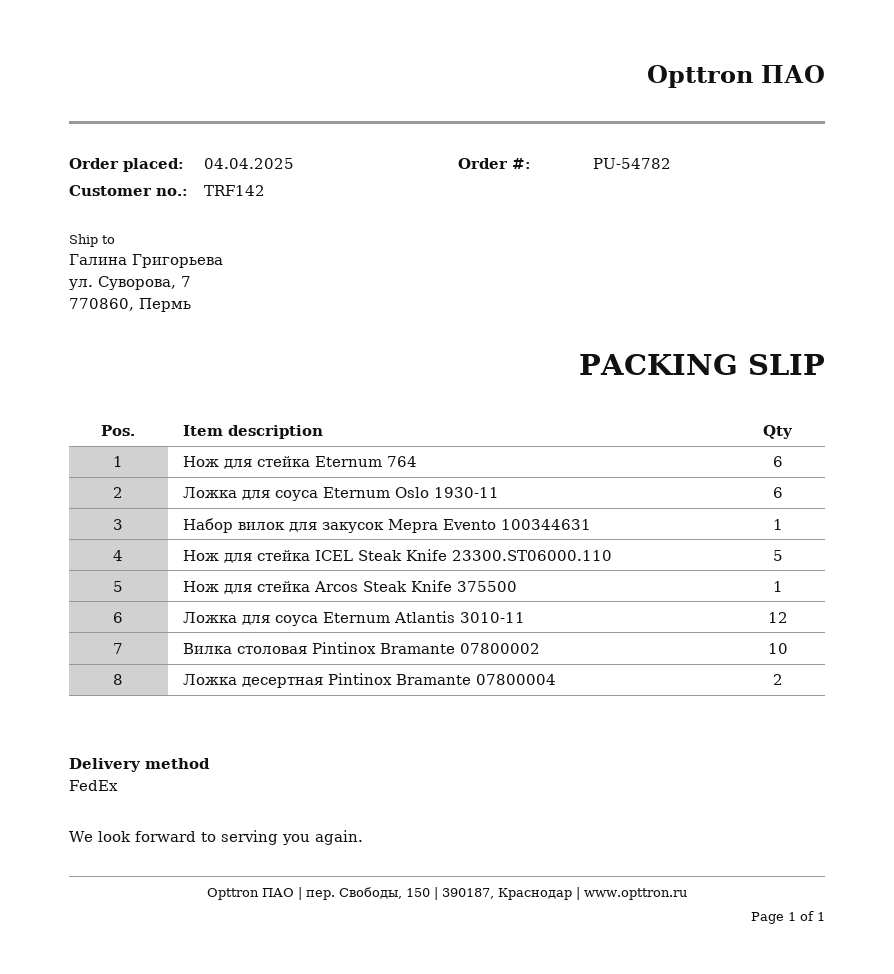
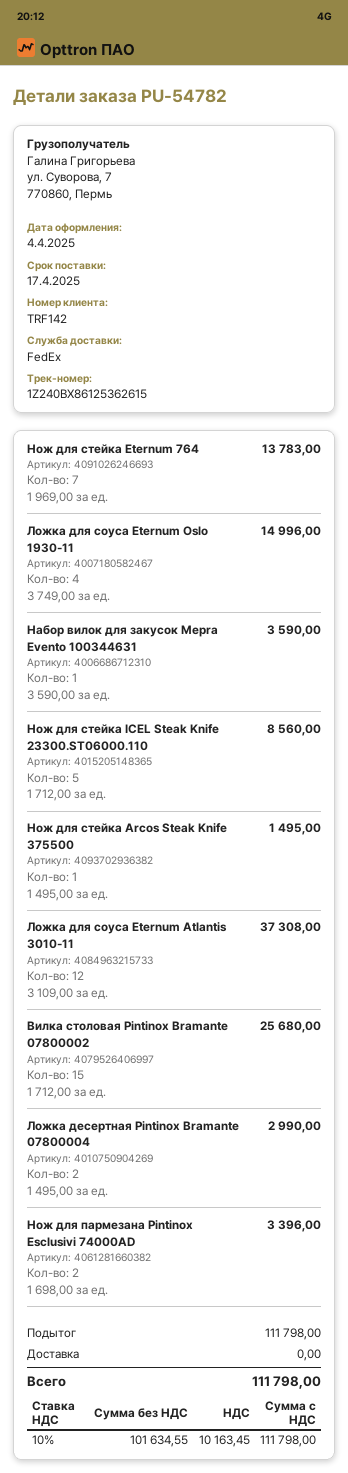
Нож для стейка Eternum 764: 6 -> 7
Ложка для соуса Eternum Oslo 1930-11: 6 -> 4
Вилка столовая Pintinox Bramante 07800002: 10 -> 15
Нож для пармезана Pintinox Esclusivi 74000AD: none -> 2

